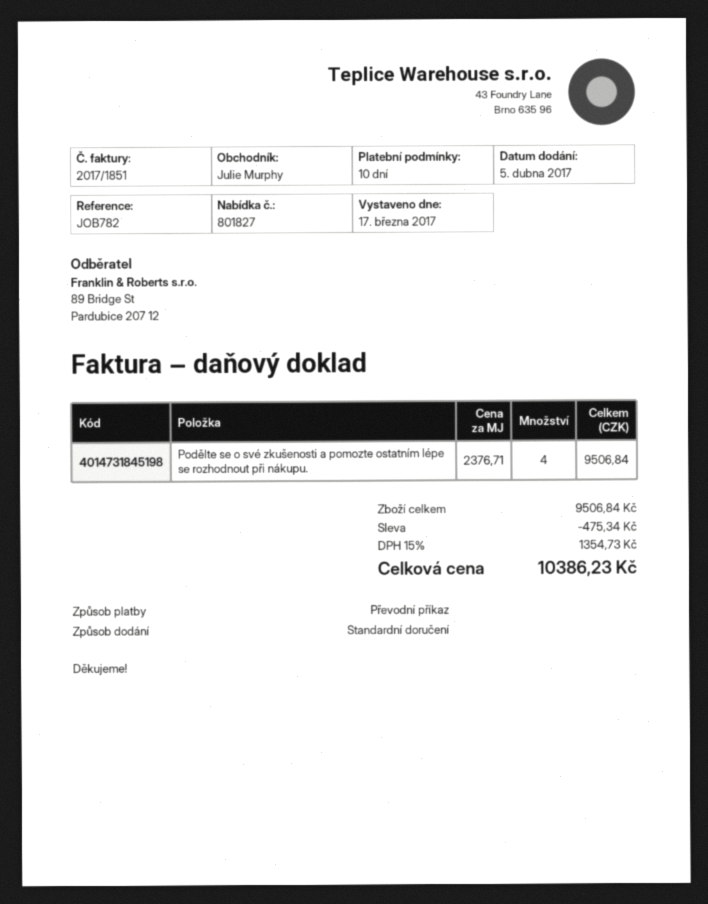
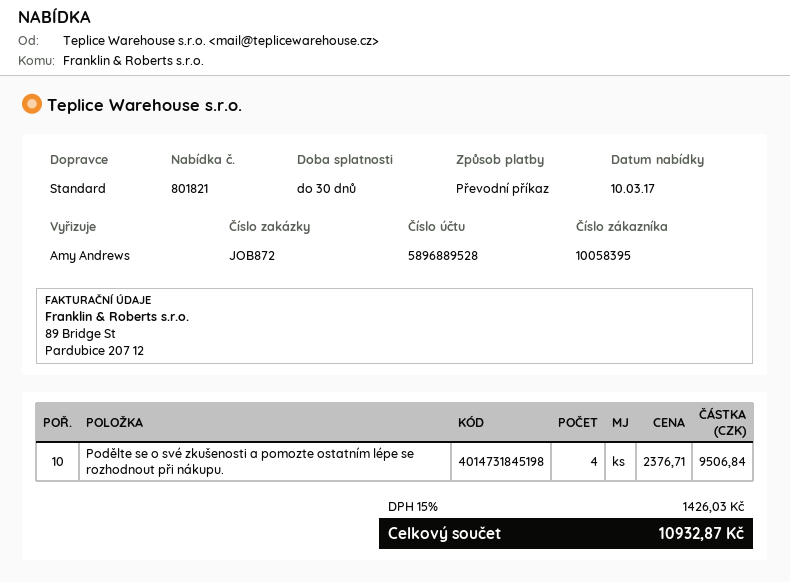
quote number: 801827 -> 801821
payment terms: 10 days -> 30 days
reference: JOB782 -> JOB872
sales rep: Julie Murphy -> Amy Andrews
discount: 475.34 -> none
tax: 15% = 1354.73 -> 15% = 1426.03
total: 10386.23 -> 10932.87

